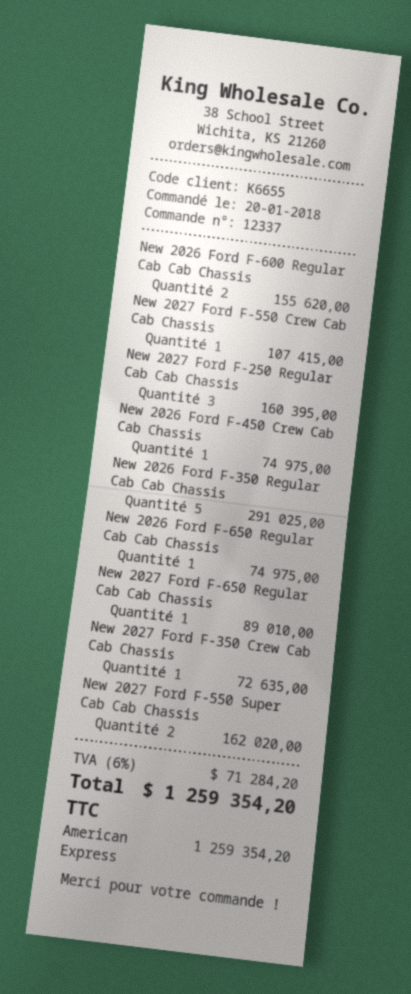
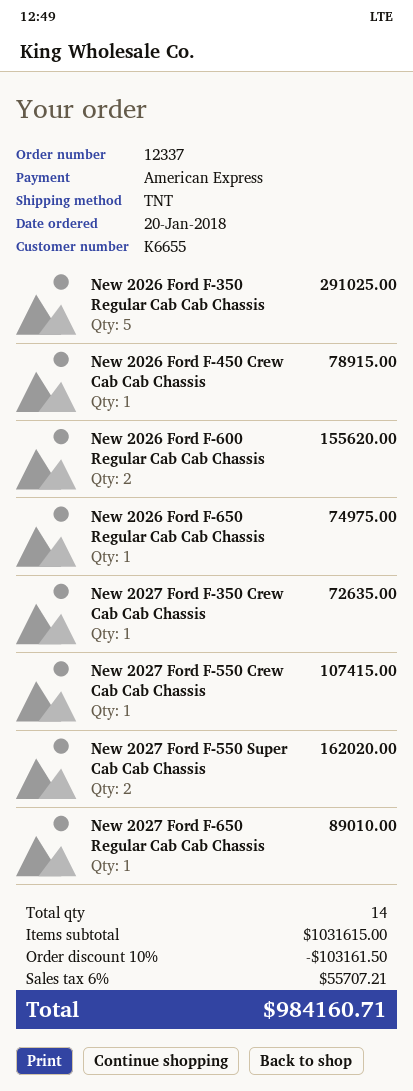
New 2027 Ford F-250 Regular Cab Cab Chassis: 3 for 160395.00 -> none
New 2026 Ford F-450 Crew Cab Cab Chassis: 1 for 74975.00 -> 1 for 78915.00
discount: none -> 10% = 103161.50
tax: 6% = 71284.20 -> 6% = 55707.21
total: 1259354.20 -> 984160.71

